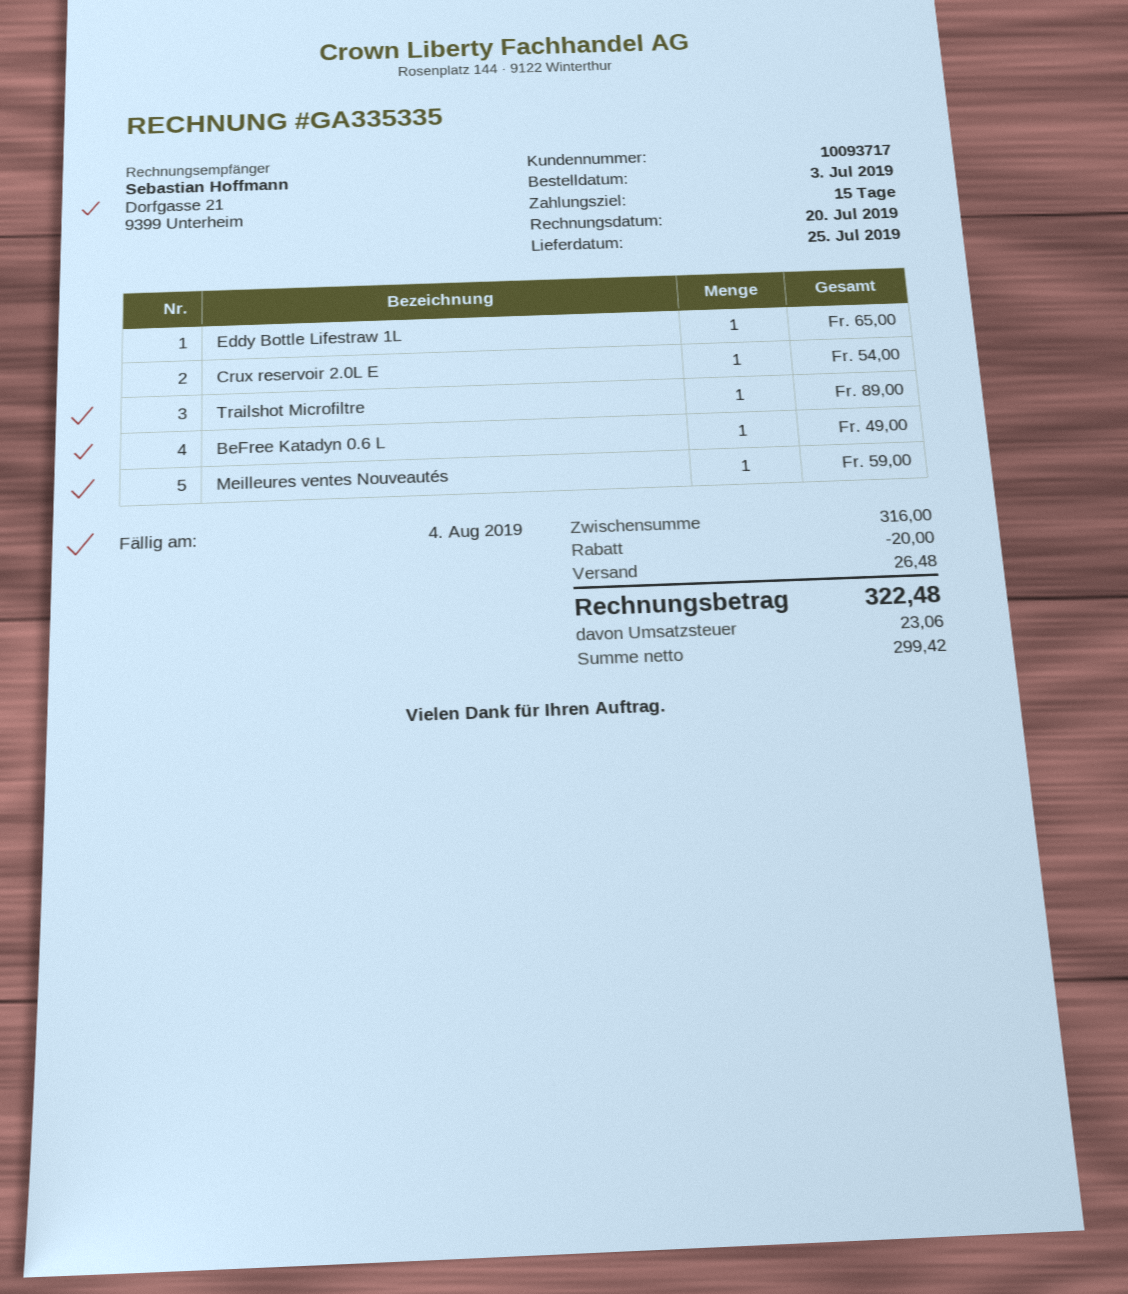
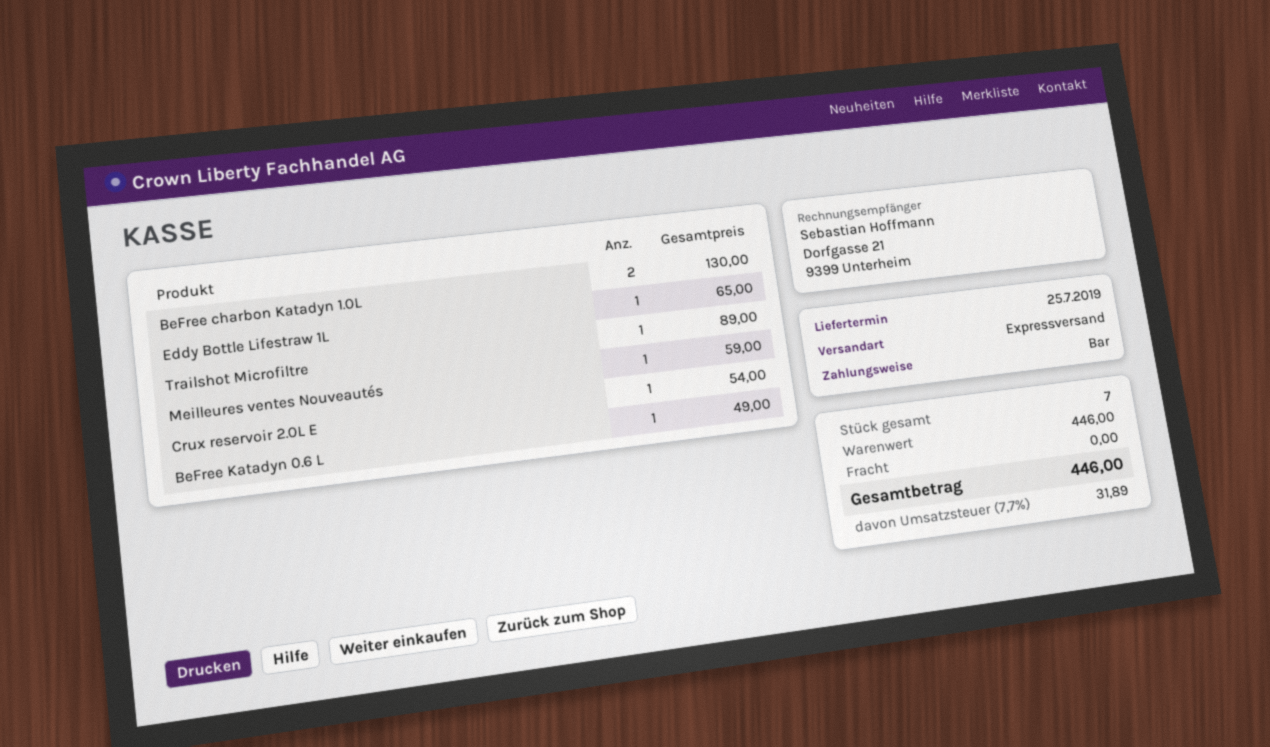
BeFree charbon Katadyn 1.0L: none -> 2 for 130.00
subtotal: 316.00 -> 446.00
discount: 20.00 -> none
shipping: 26.48 -> 0.00
tax: 23.06 -> 31.89
total: 322.48 -> 446.00

